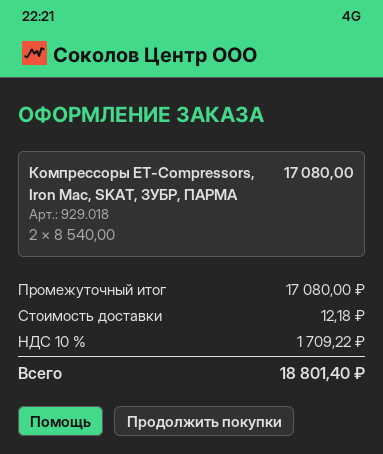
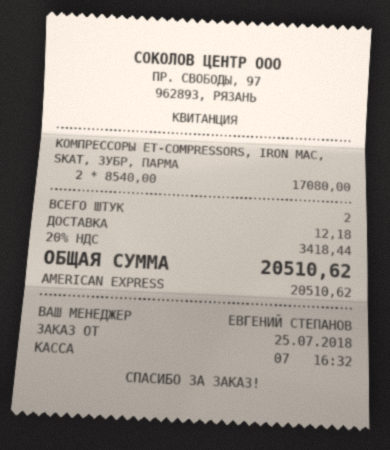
tax: 10% = 1709.22 -> 20% = 3418.44
total: 18801.40 -> 20510.62

